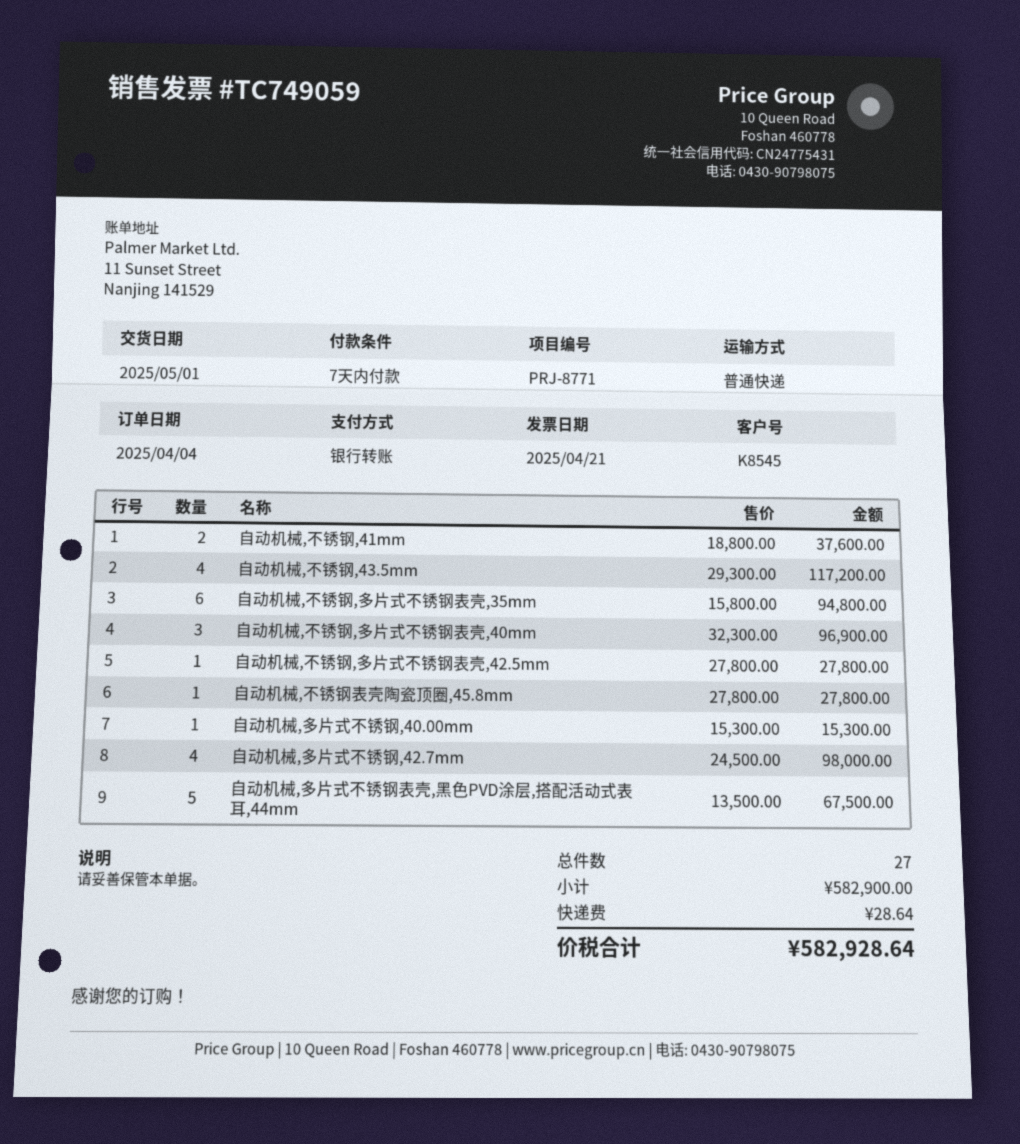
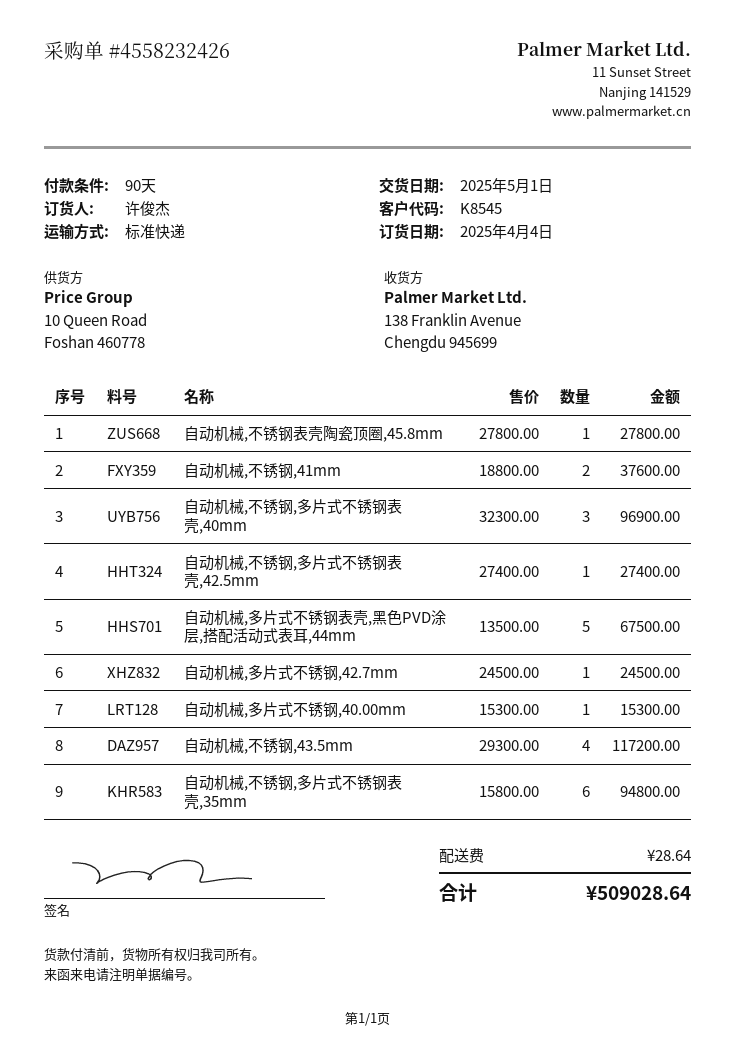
payment terms: 7 days -> 90 days
自动机械,不锈钢,多片式不锈钢表壳,42.5mm: 1 x 27800.00 = 27800.00 -> 1 x 27400.00 = 27400.00
自动机械,多片式不锈钢,42.7mm: 4 x 24500.00 = 98000.00 -> 1 x 24500.00 = 24500.00
total: 582928.64 -> 509028.64

